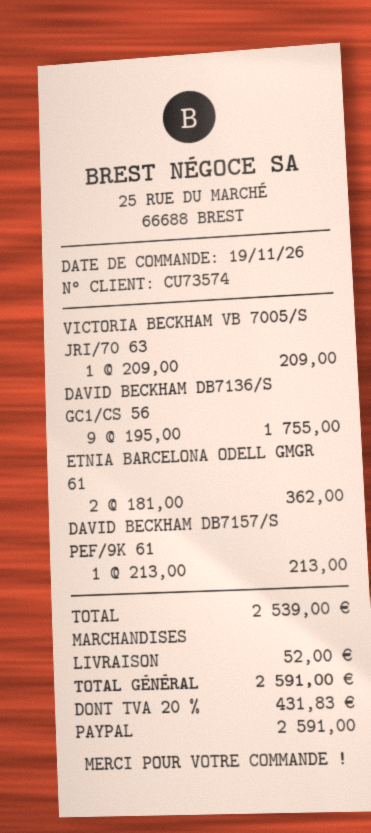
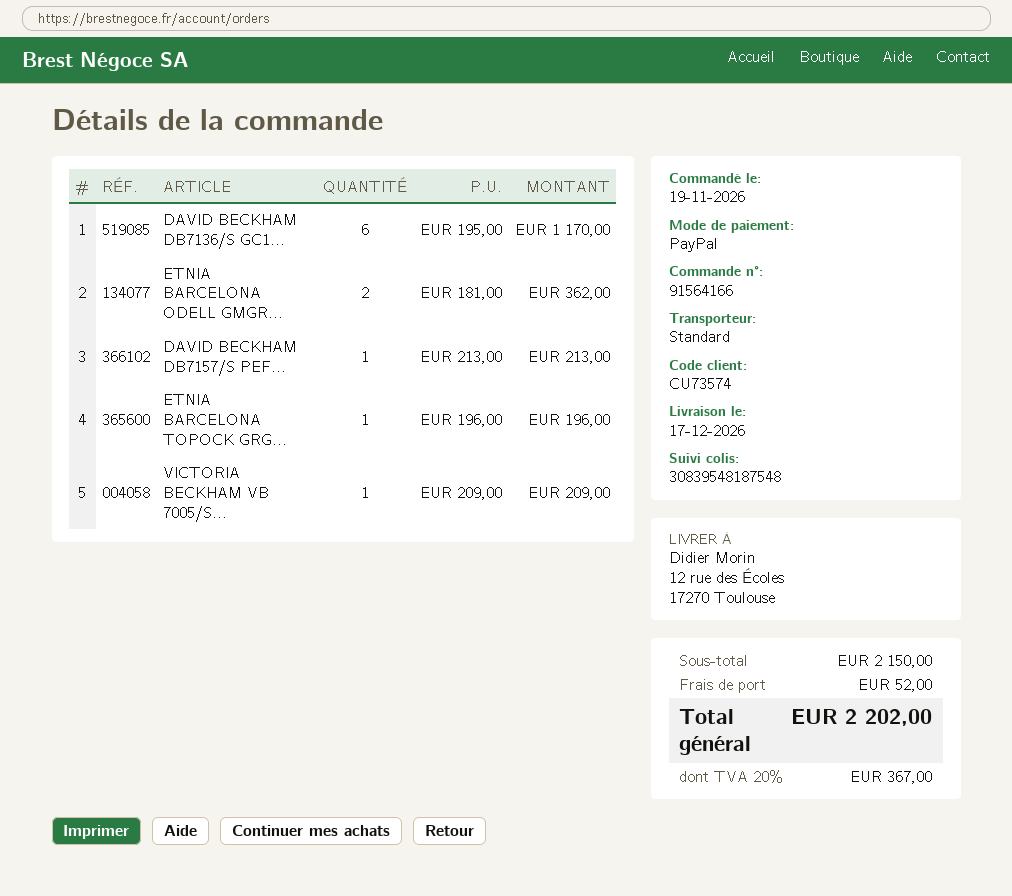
DAVID BECKHAM DB7136/S GC1/CS 56: 9 x 195.00 = 1755.00 -> 6 x 195.00 = 1170.00
ETNIA BARCELONA TOPOCK GRG...: none -> 1 x 196.00 = 196.00
subtotal: 2539.00 -> 2150.00
tax: 20% = 431.83 -> 20% = 367.00
total: 2591.00 -> 2202.00

